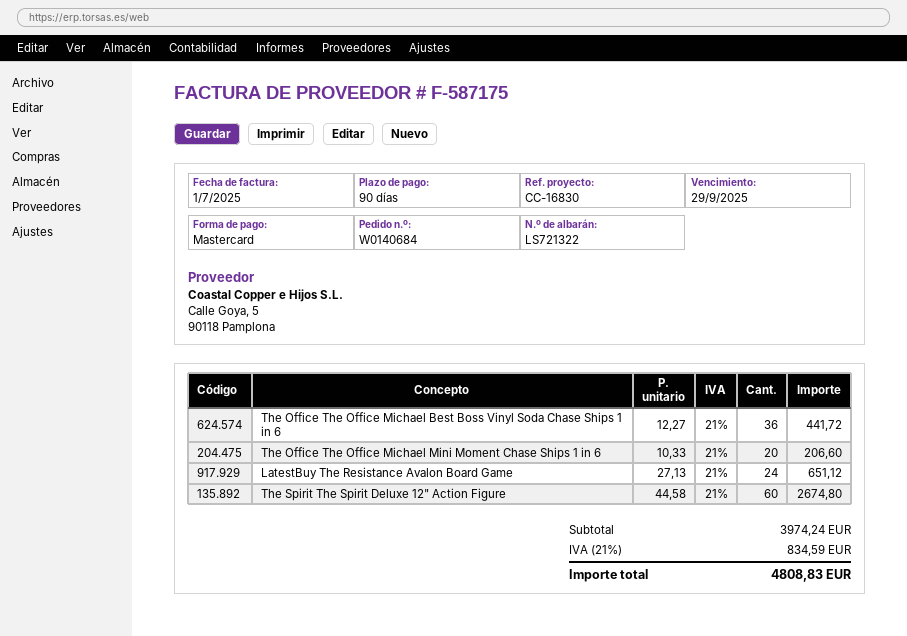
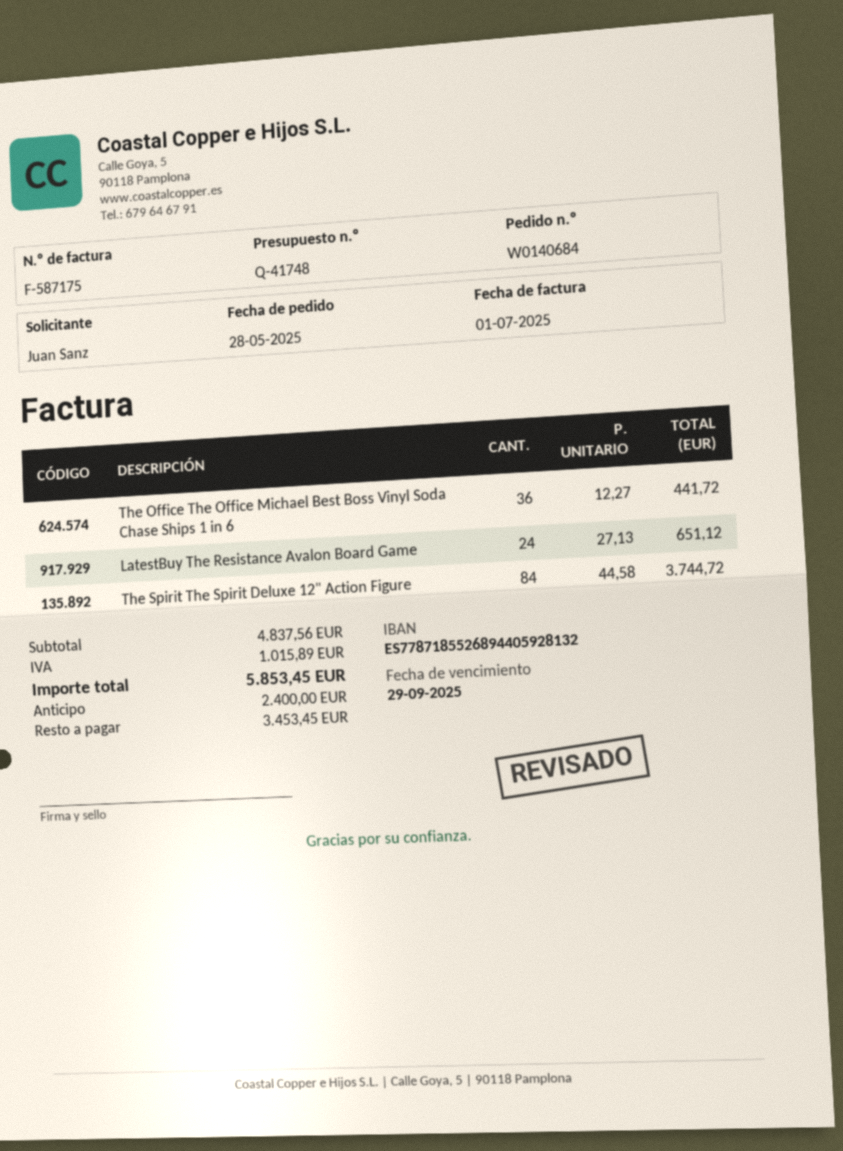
The Office The Office Michael Mini Moment Chase Ships 1 in 6: 20 x 10.33 = 206.60 -> none
The Spirit The Spirit Deluxe 12" Action Figure: 60 x 44.58 = 2674.80 -> 84 x 44.58 = 3744.72
subtotal: 3974.24 -> 4837.56
tax: 834.59 -> 1015.89
total: 4808.83 -> 5853.45

